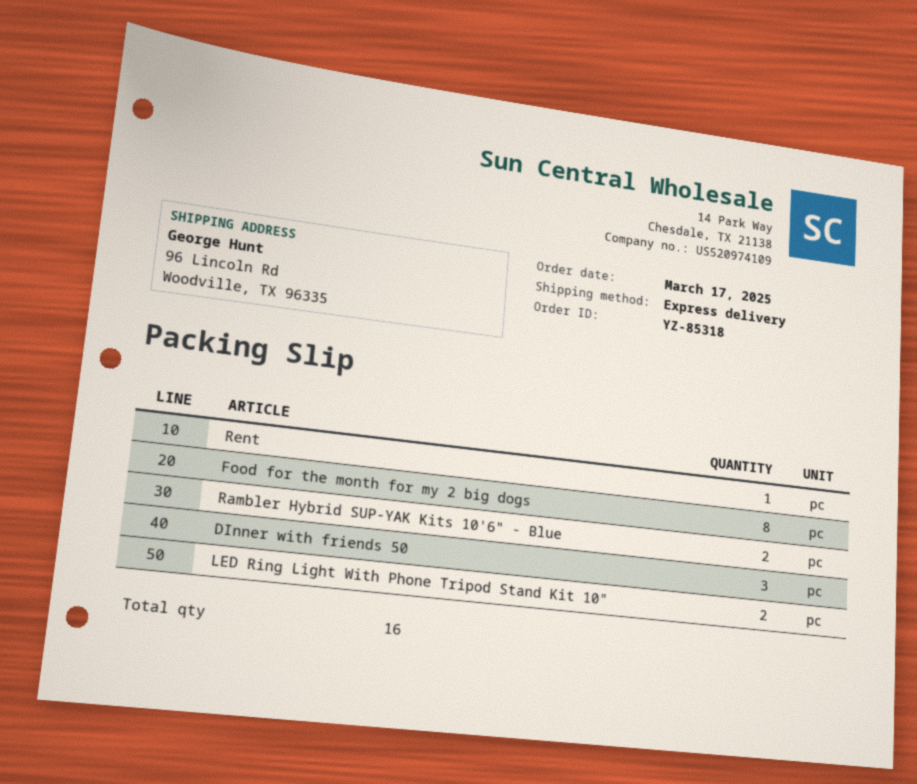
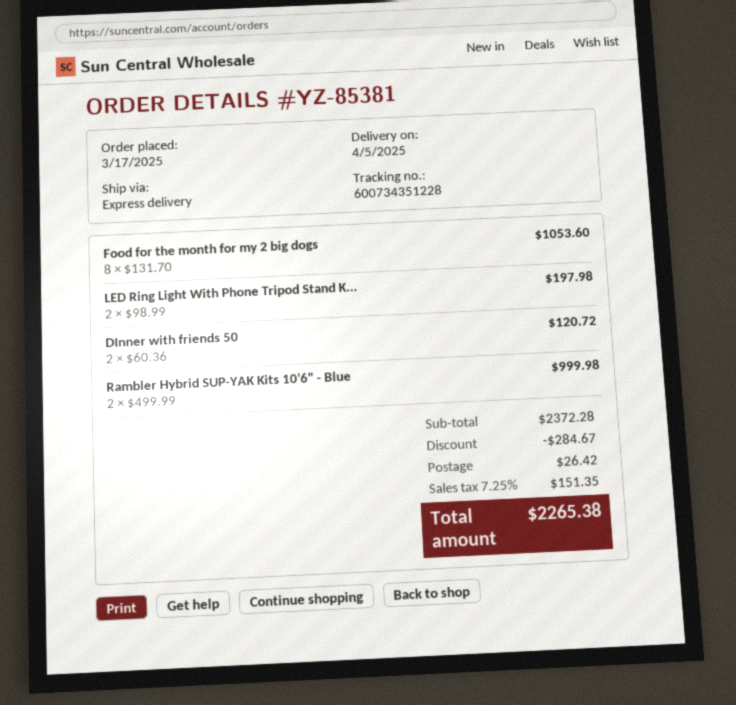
order number: YZ-85318 -> YZ-85381
Rent: 1 -> none
DInner with friends 50: 3 -> 2

